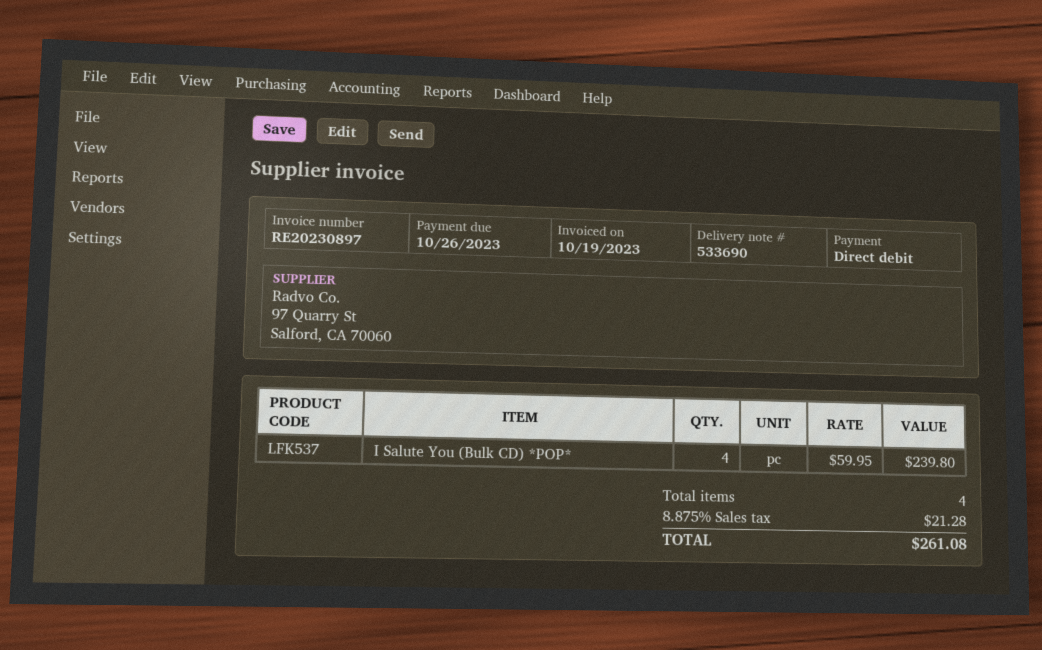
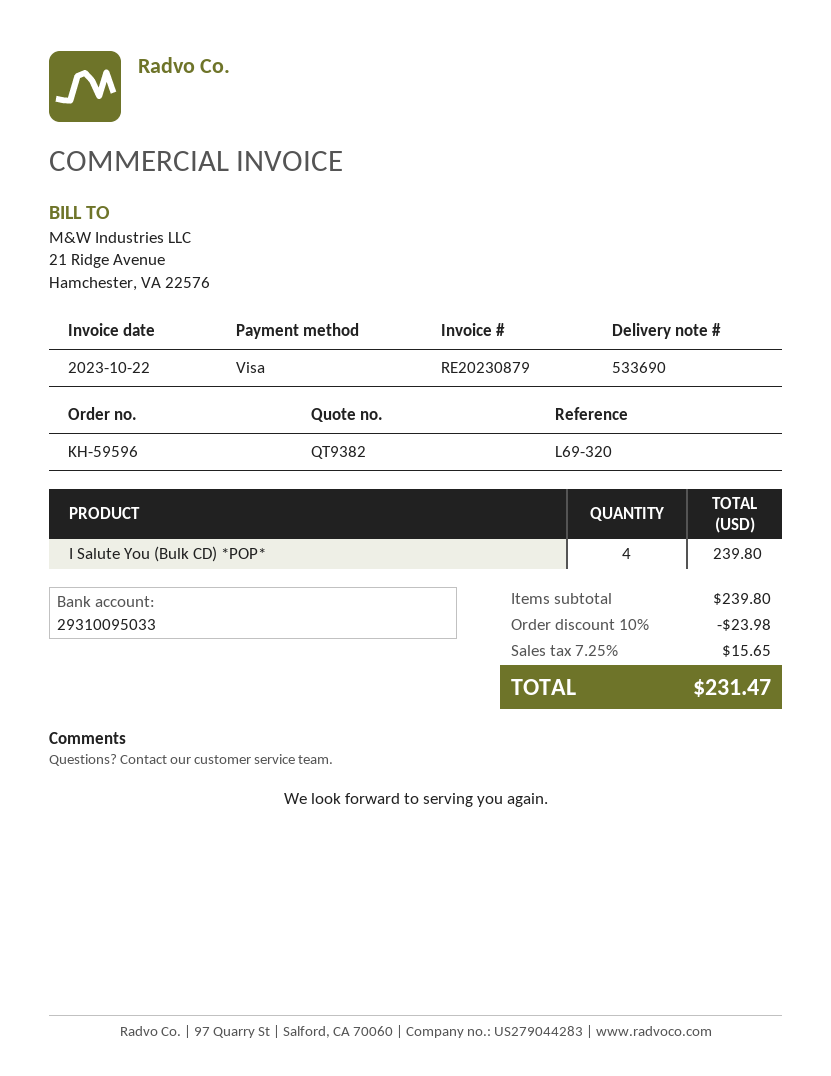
invoice number: RE20230897 -> RE20230879
invoice date: 2023-10-19 -> 2023-10-22
payment method: direct debit -> Visa
discount: none -> 10% = 23.98
tax: 8.875% = 21.28 -> 7.25% = 15.65
total: 261.08 -> 231.47

